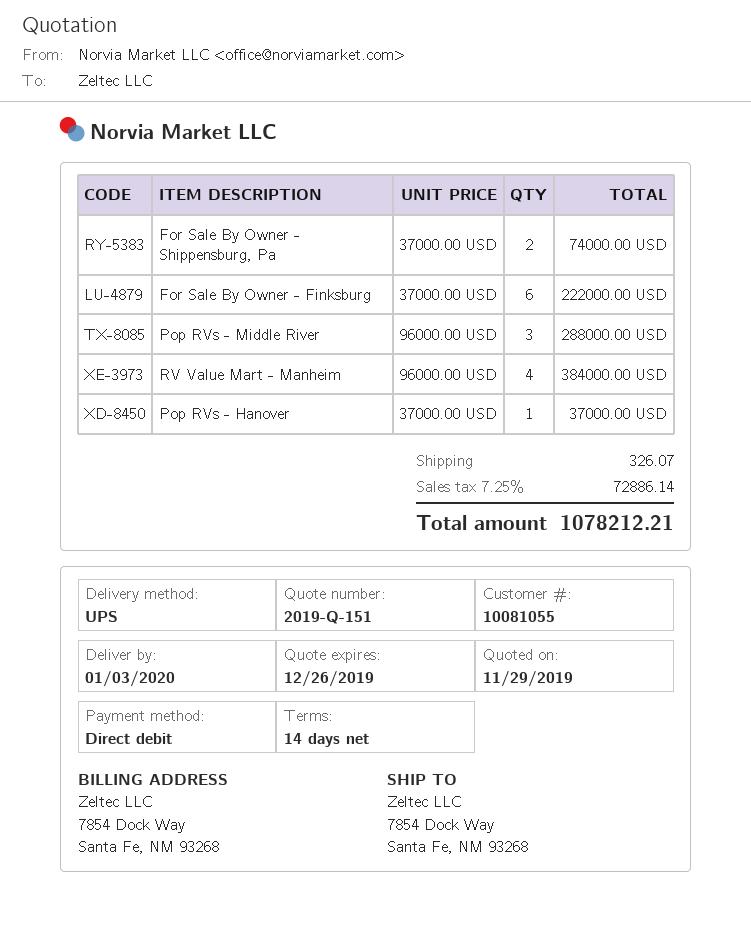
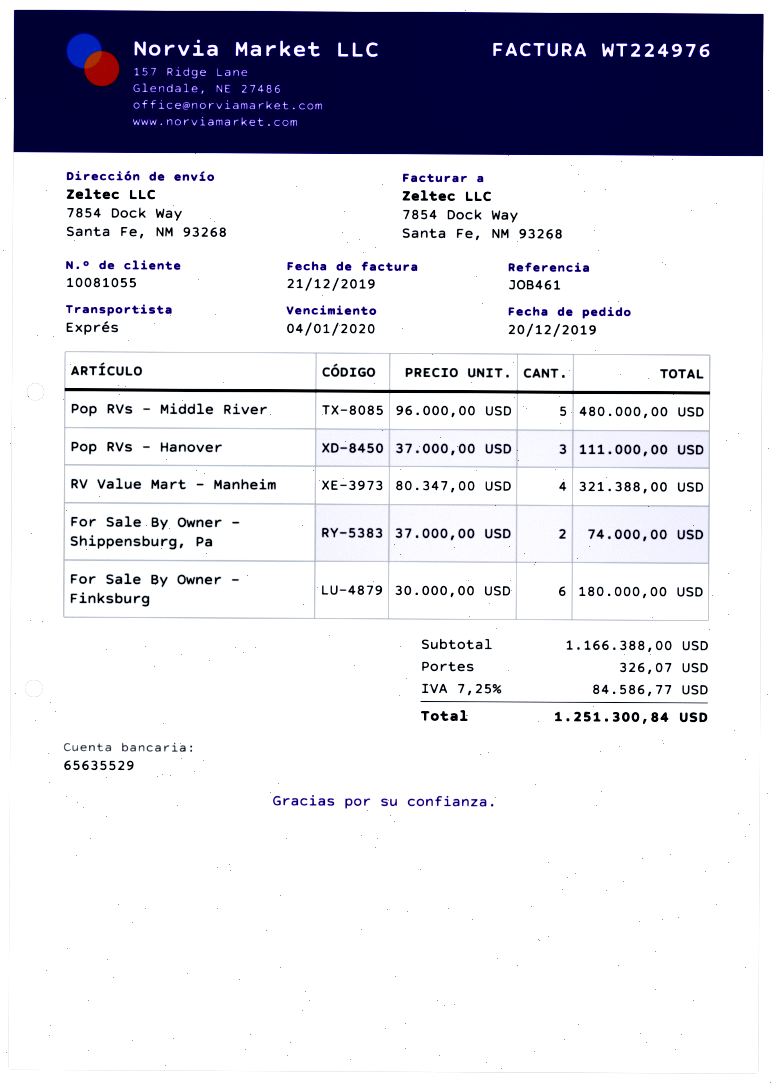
shipping method: UPS -> express
For Sale By Owner - Finksburg: 6 x 37000.00 = 222000.00 -> 6 x 30000.00 = 180000.00
Pop RVs - Middle River: 3 x 96000.00 = 288000.00 -> 5 x 96000.00 = 480000.00
RV Value Mart - Manheim: 4 x 96000.00 = 384000.00 -> 4 x 80347.00 = 321388.00
Pop RVs - Hanover: 1 x 37000.00 = 37000.00 -> 3 x 37000.00 = 111000.00
tax: 7.25% = 72886.14 -> 7.25% = 84586.77
total: 1078212.21 -> 1251300.84

